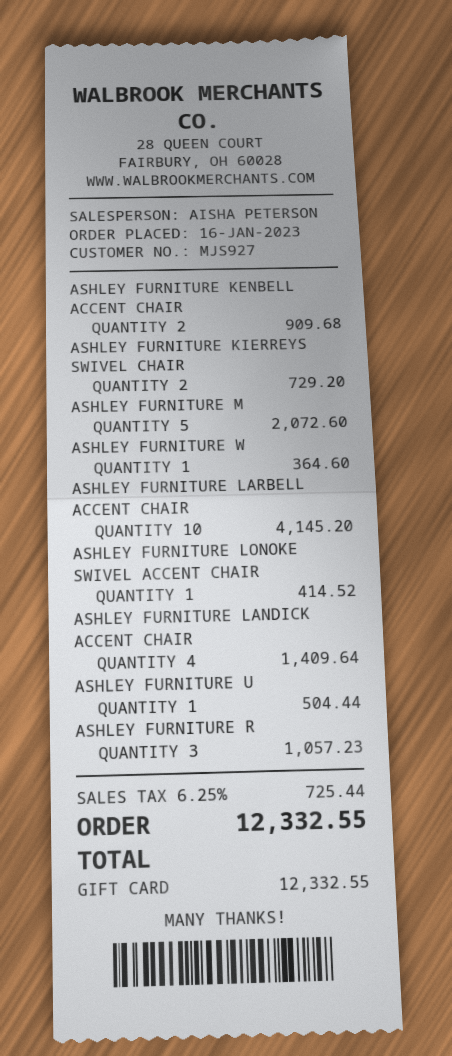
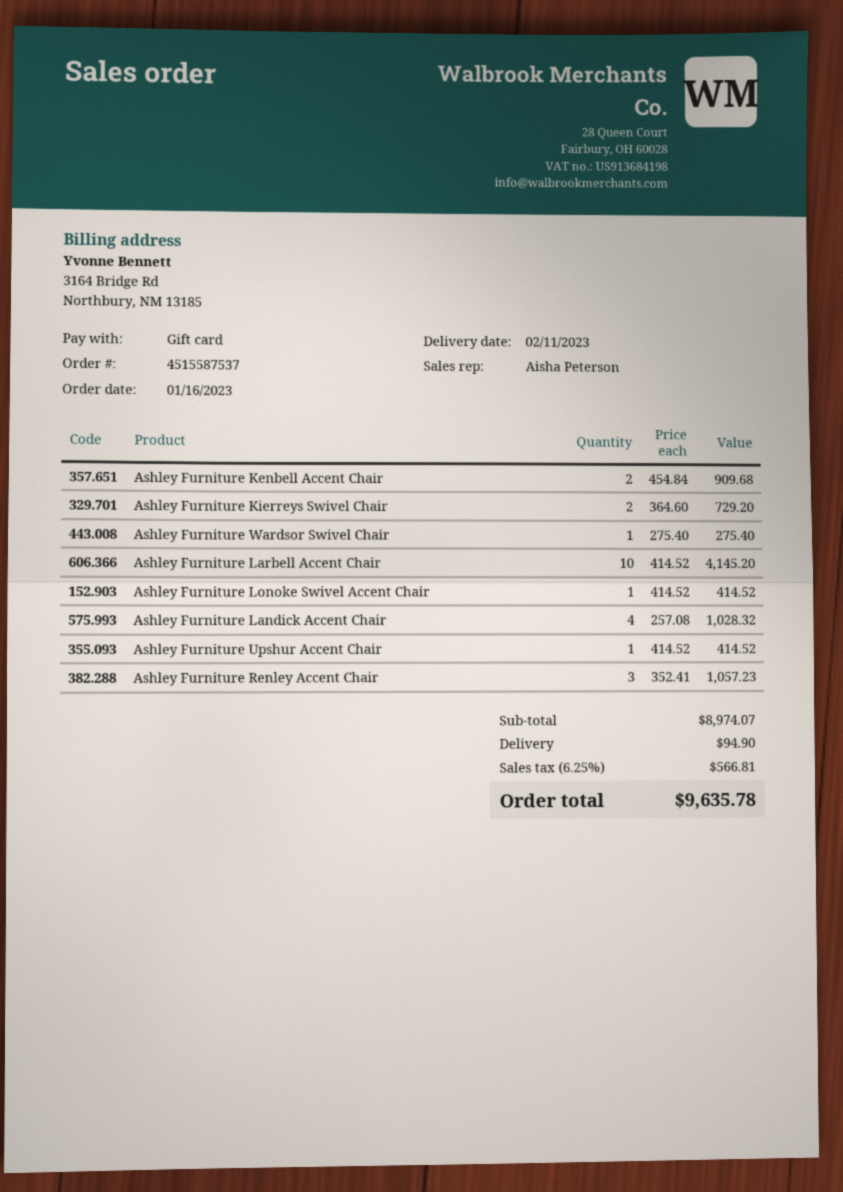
ASHLEY FURNITURE M: 5 for 2072.60 -> none
ASHLEY FURNITURE W: 1 for 364.60 -> 1 for 275.40
ASHLEY FURNITURE LANDICK ACCENT CHAIR: 4 for 1409.64 -> 4 for 1028.32
ASHLEY FURNITURE U: 1 for 504.44 -> 1 for 414.52
shipping: none -> 94.90
tax: 6.25% = 725.44 -> 6.25% = 566.81
total: 12332.55 -> 9635.78

